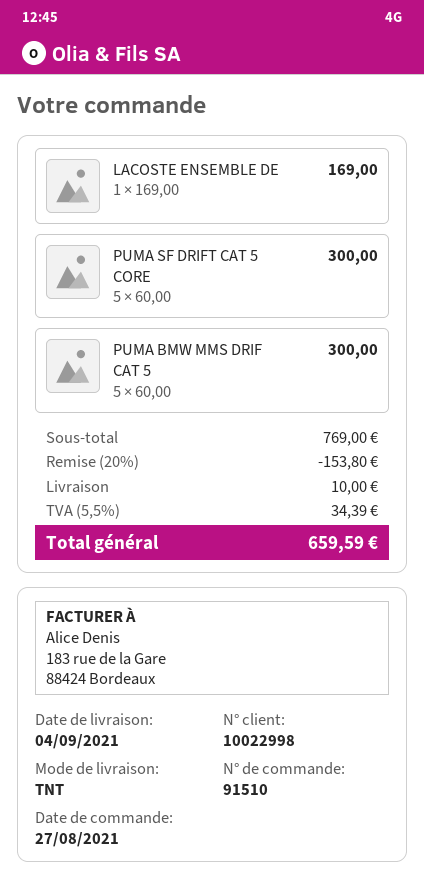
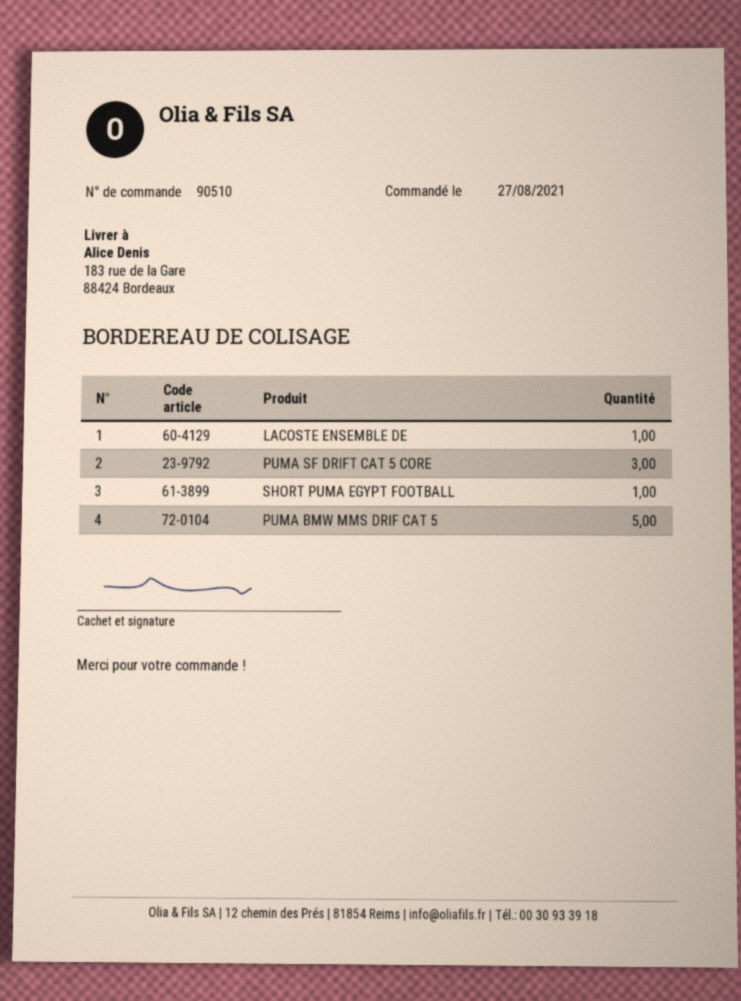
order number: 91510 -> 90510
PUMA SF DRIFT CAT 5 CORE: 5 -> 3
SHORT PUMA EGYPT FOOTBALL: none -> 1

